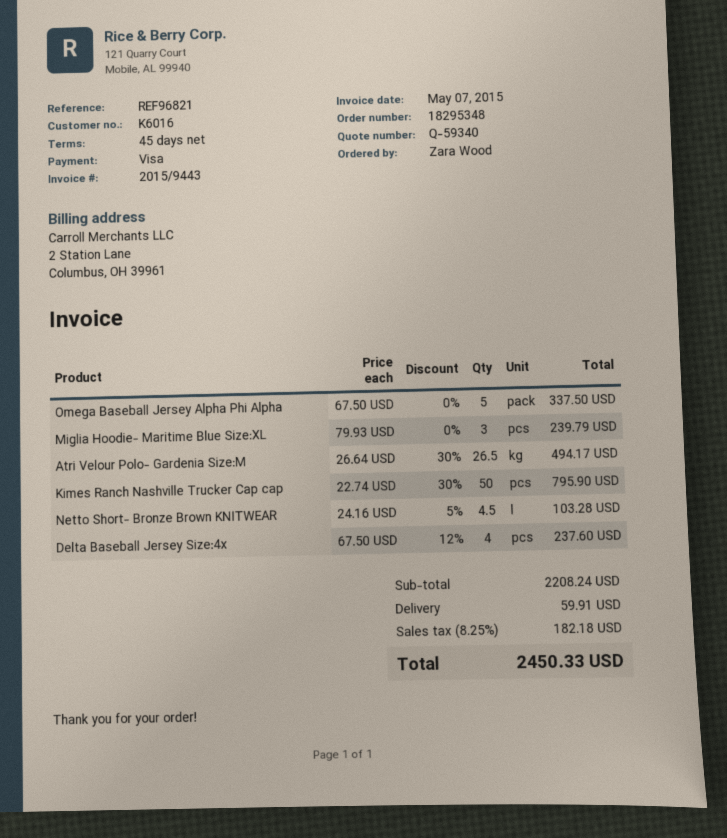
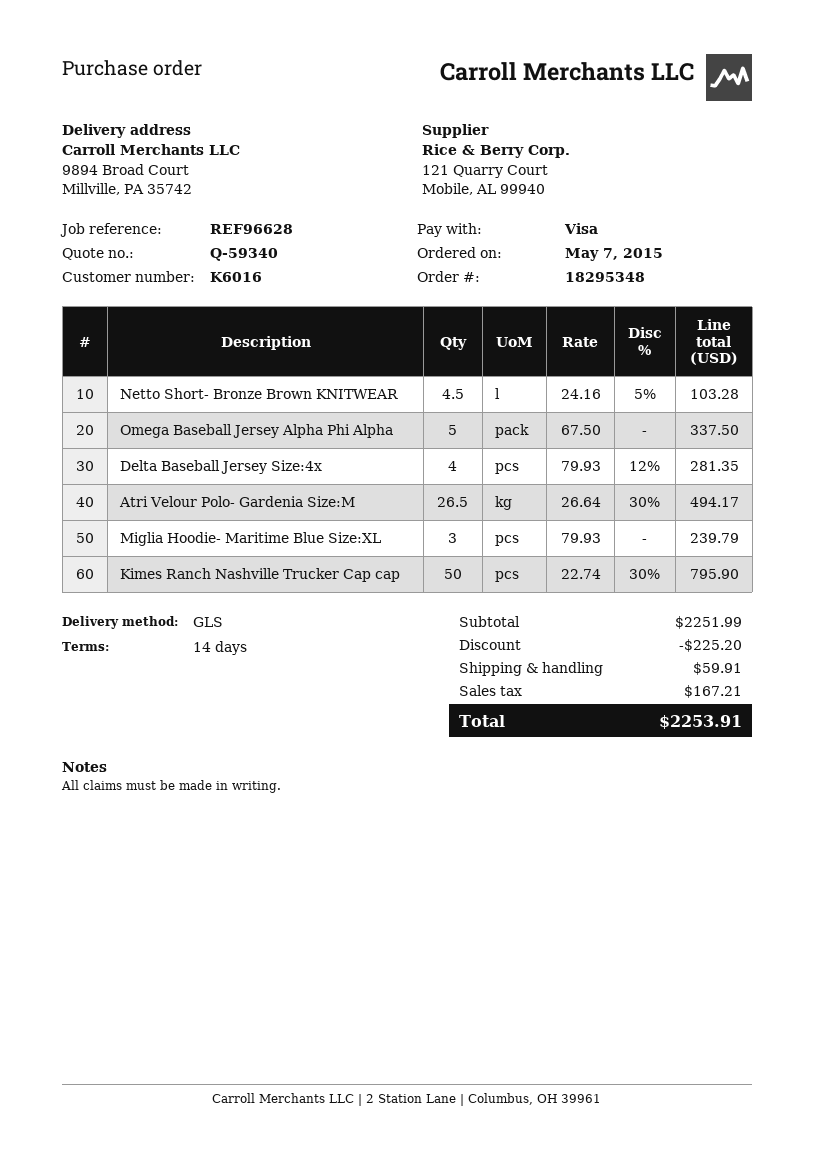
payment terms: 45 days -> 14 days
reference: REF96821 -> REF96628
Delta Baseball Jersey Size:4x: 4 x 67.50 - 12% = 237.60 -> 4 x 79.93 - 12% = 281.35
subtotal: 2208.24 -> 2251.99
discount: none -> 225.20
tax: 182.18 -> 167.21
total: 2450.33 -> 2253.91

